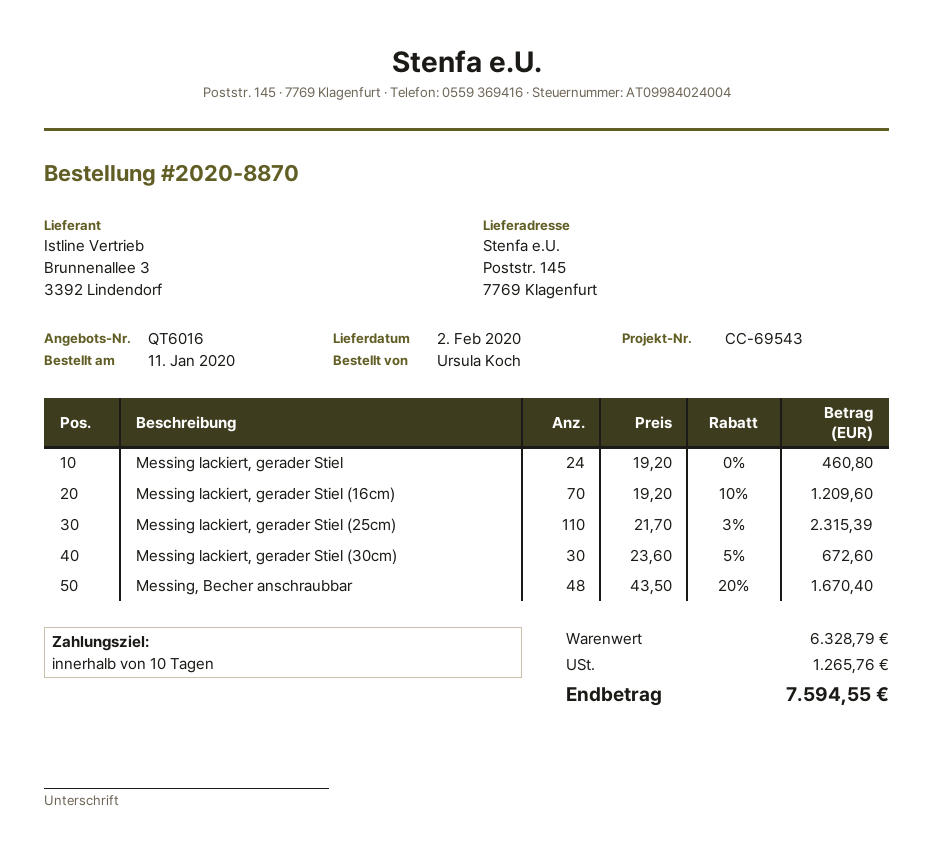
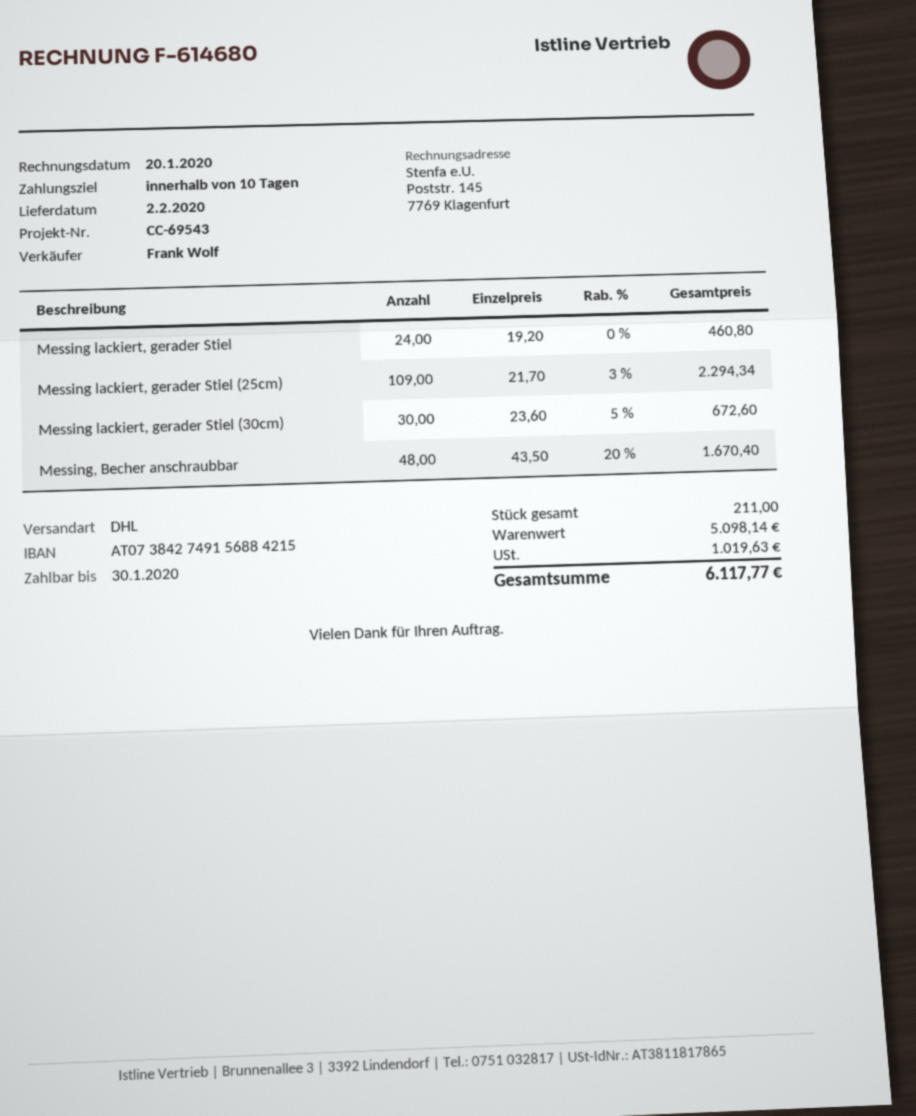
Messing lackiert, gerader Stiel (16cm): 70 x 19.20 - 10% = 1209.60 -> none
Messing lackiert, gerader Stiel (25cm): 110 x 21.70 - 3% = 2315.39 -> 109 x 21.70 - 3% = 2294.34
subtotal: 6328.79 -> 5098.14
tax: 1265.76 -> 1019.63
total: 7594.55 -> 6117.77

